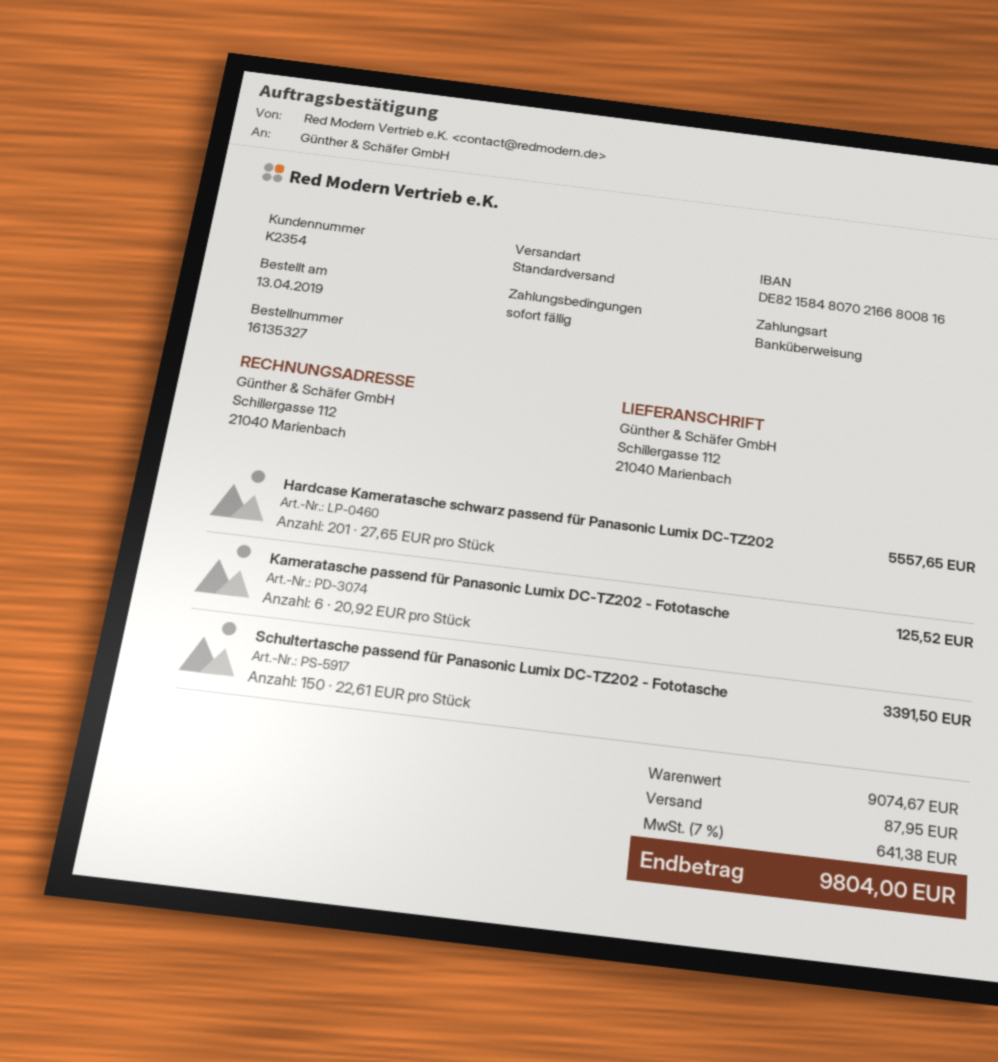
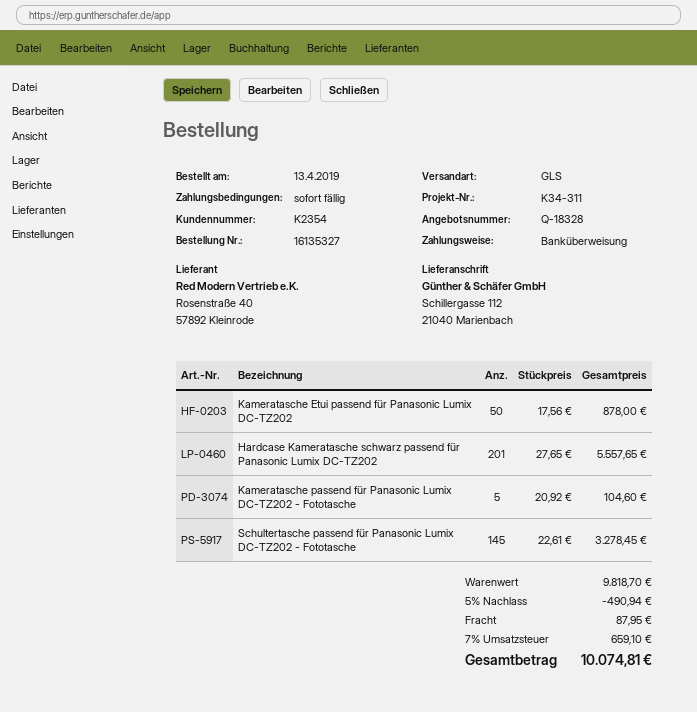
shipping method: standard -> GLS
Kameratasche passend für Panasonic Lumix DC-TZ202 - Fototasche: 6 x 20.92 = 125.52 -> 5 x 20.92 = 104.60
Schultertasche passend für Panasonic Lumix DC-TZ202 - Fototasche: 150 x 22.61 = 3391.50 -> 145 x 22.61 = 3278.45
Kameratasche Etui passend für Panasonic Lumix DC-TZ202: none -> 50 x 17.56 = 878.00
subtotal: 9074.67 -> 9818.70
discount: none -> 5% = 490.94
tax: 7% = 641.38 -> 7% = 659.10
total: 9804.00 -> 10074.81

